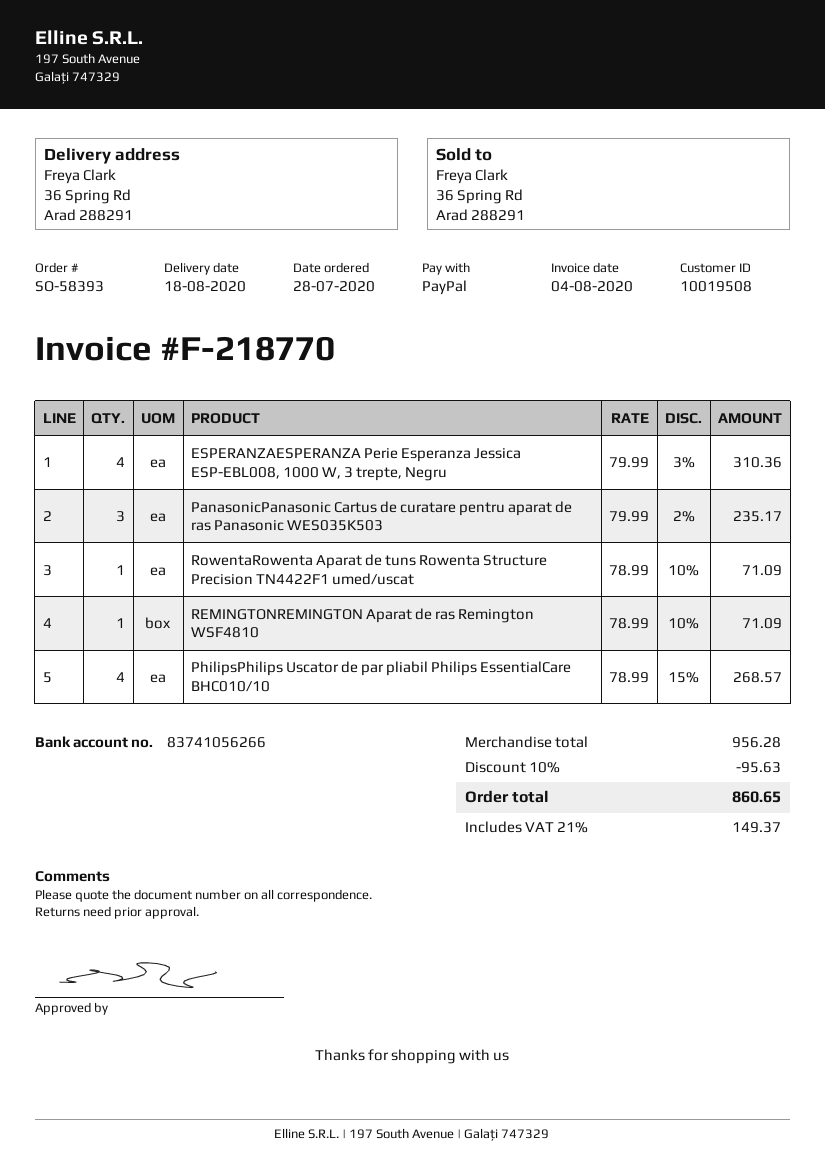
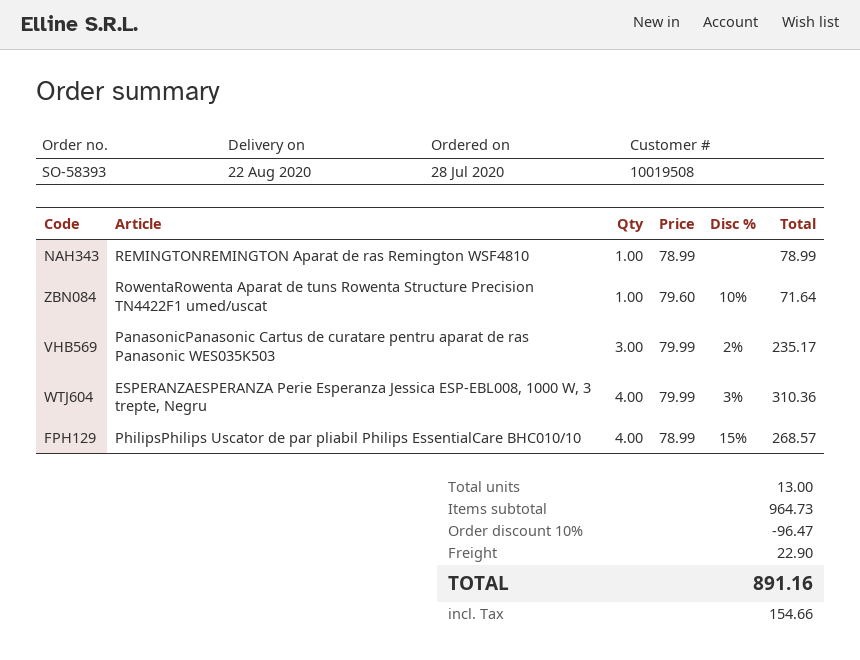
delivery date: 2020-08-18 -> 2020-08-22
RowentaRowenta Aparat de tuns Rowenta Structure Precision TN4422F1 umed/uscat: 1 x 78.99 - 10% = 71.09 -> 1 x 79.60 - 10% = 71.64
REMINGTONREMINGTON Aparat de ras Remington WSF4810: 1 x 78.99 - 10% = 71.09 -> 1 x 78.99 = 78.99
subtotal: 956.28 -> 964.73
discount: 10% = 95.63 -> 10% = 96.47
shipping: none -> 22.90
tax: 149.37 -> 154.66
total: 860.65 -> 891.16

